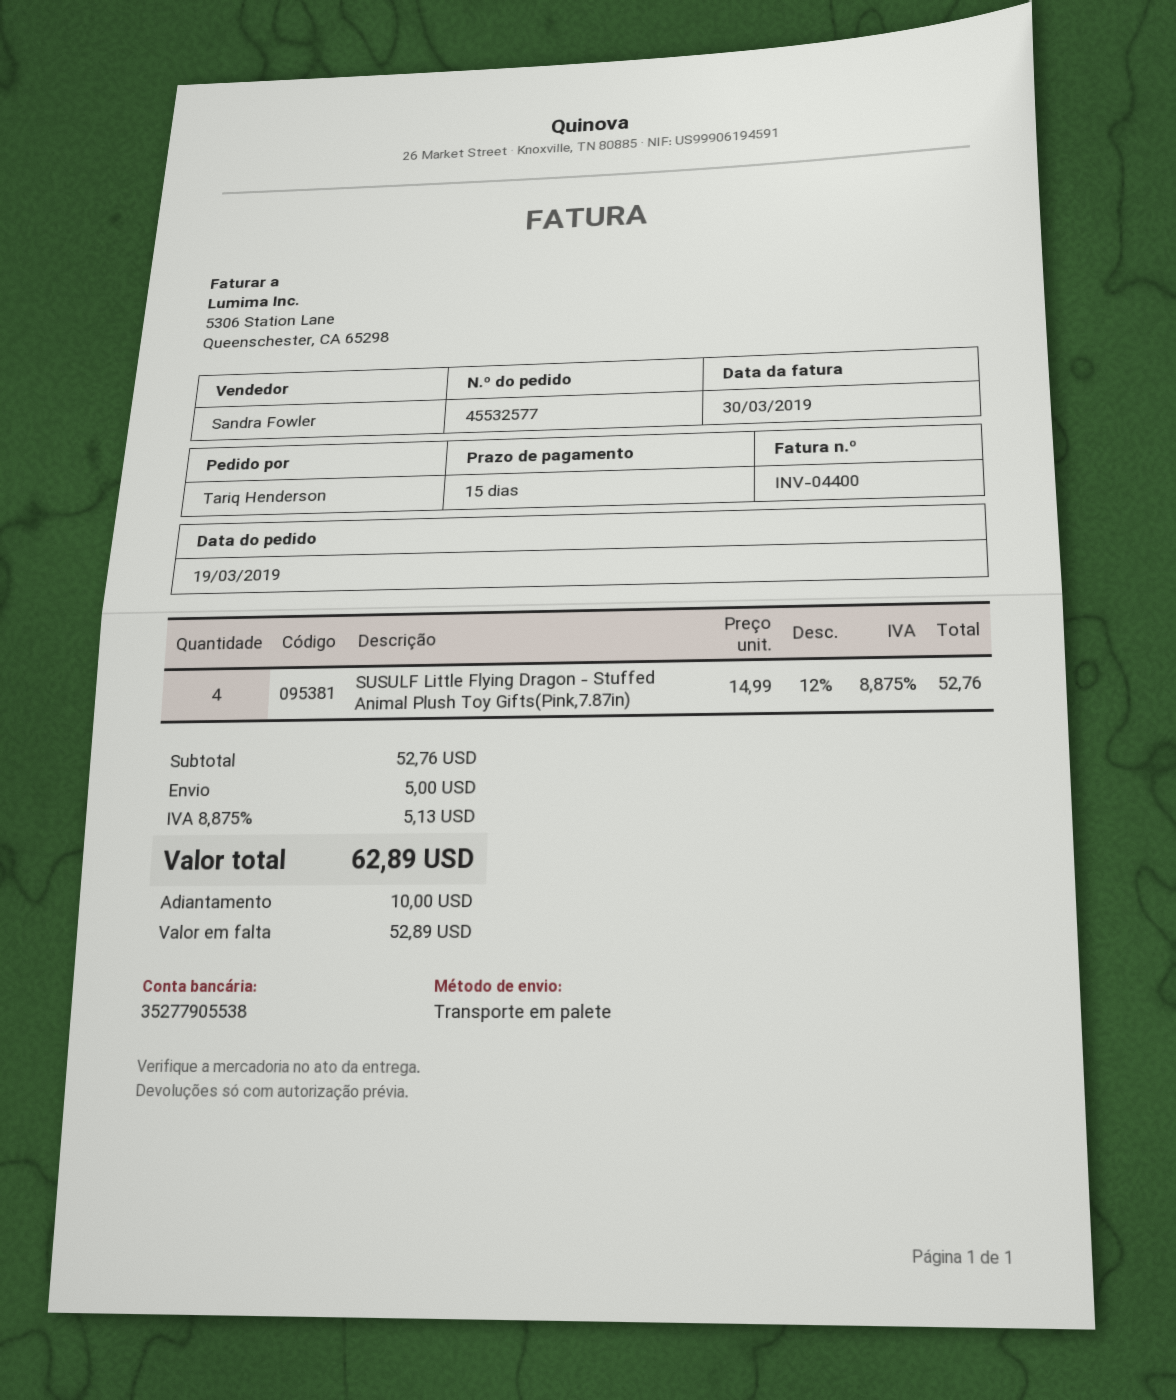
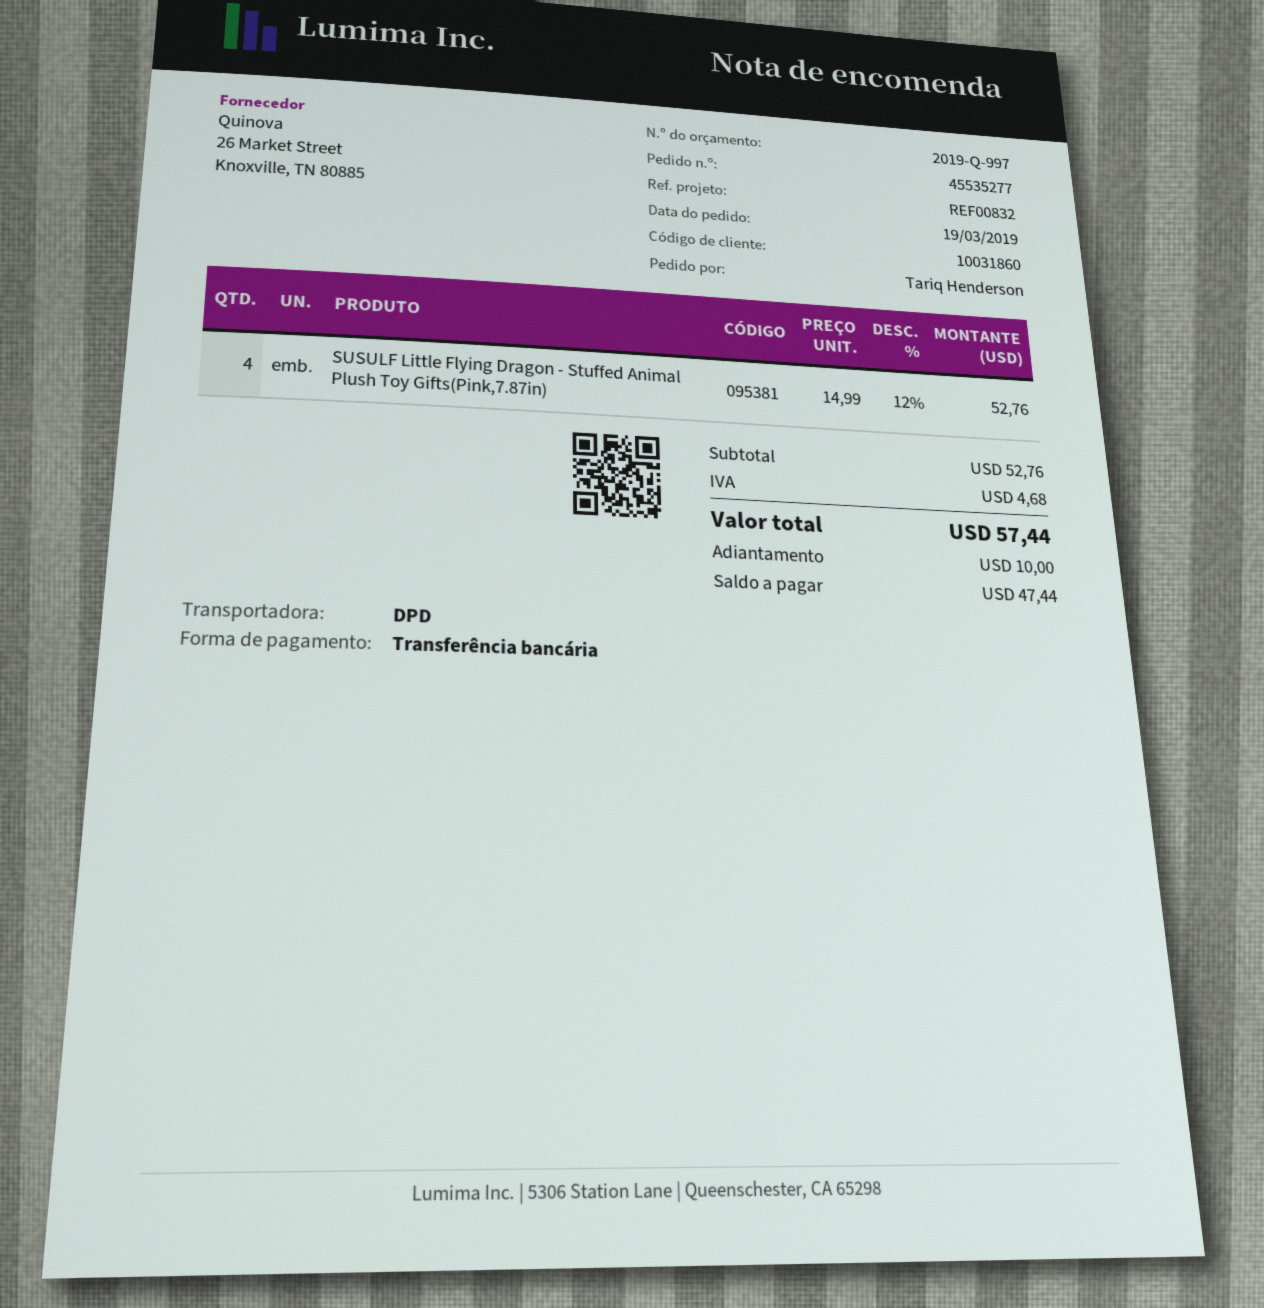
order number: 45532577 -> 45535277
shipping method: pallet freight -> DPD
shipping: 5.00 -> none
tax: 5.13 -> 4.68
total: 62.89 -> 57.44
balance: 52.89 -> 47.44

